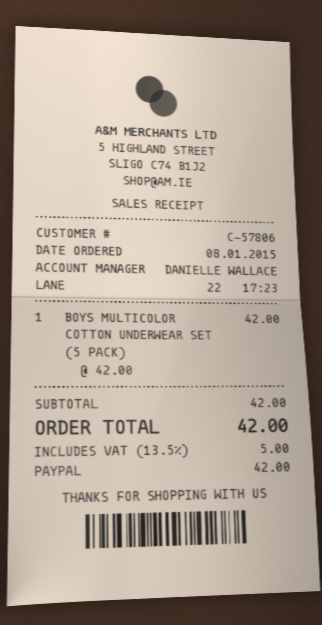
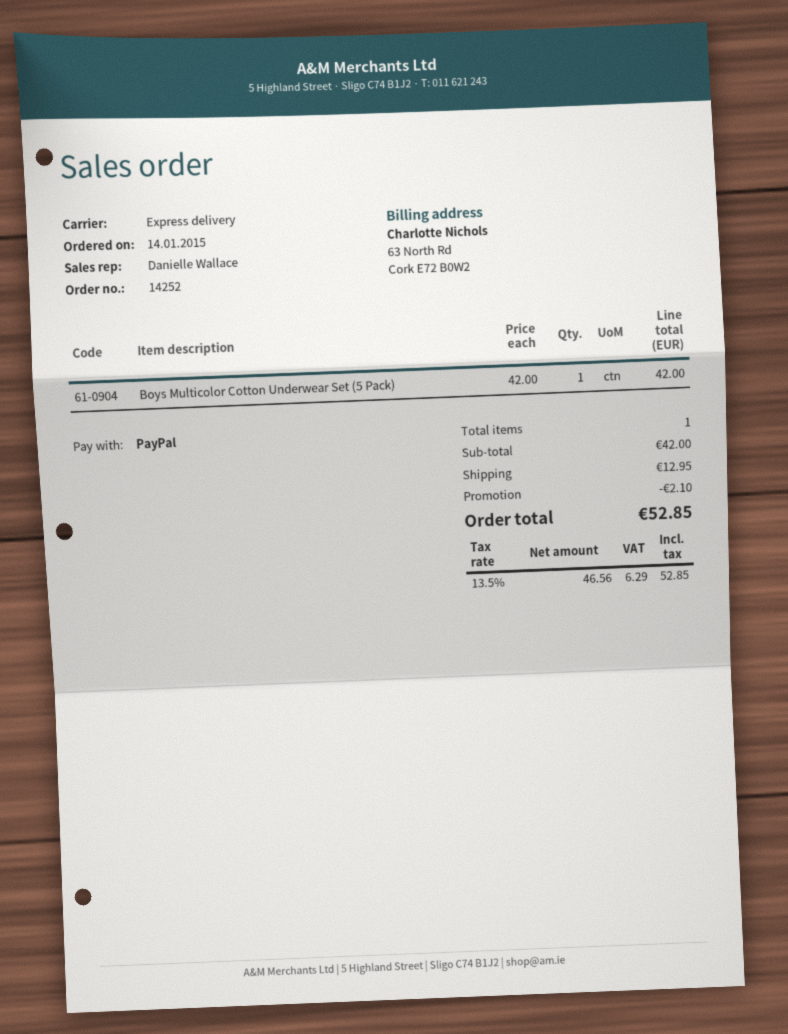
order date: 2015-01-08 -> 2015-01-14
discount: none -> 2.10
shipping: none -> 12.95
tax: 13.5% = 5.00 -> 13.5% = 6.29
total: 42.00 -> 52.85

